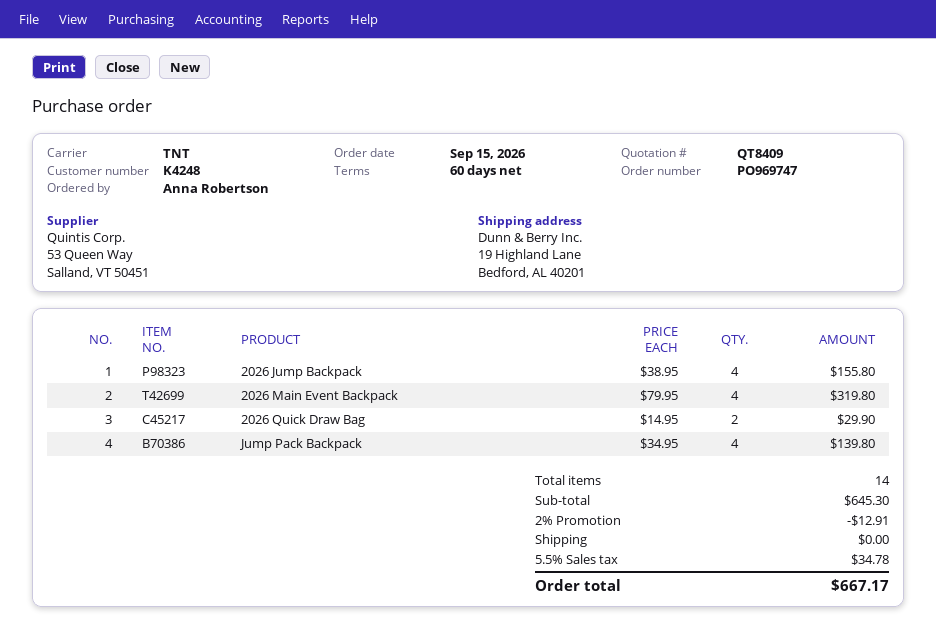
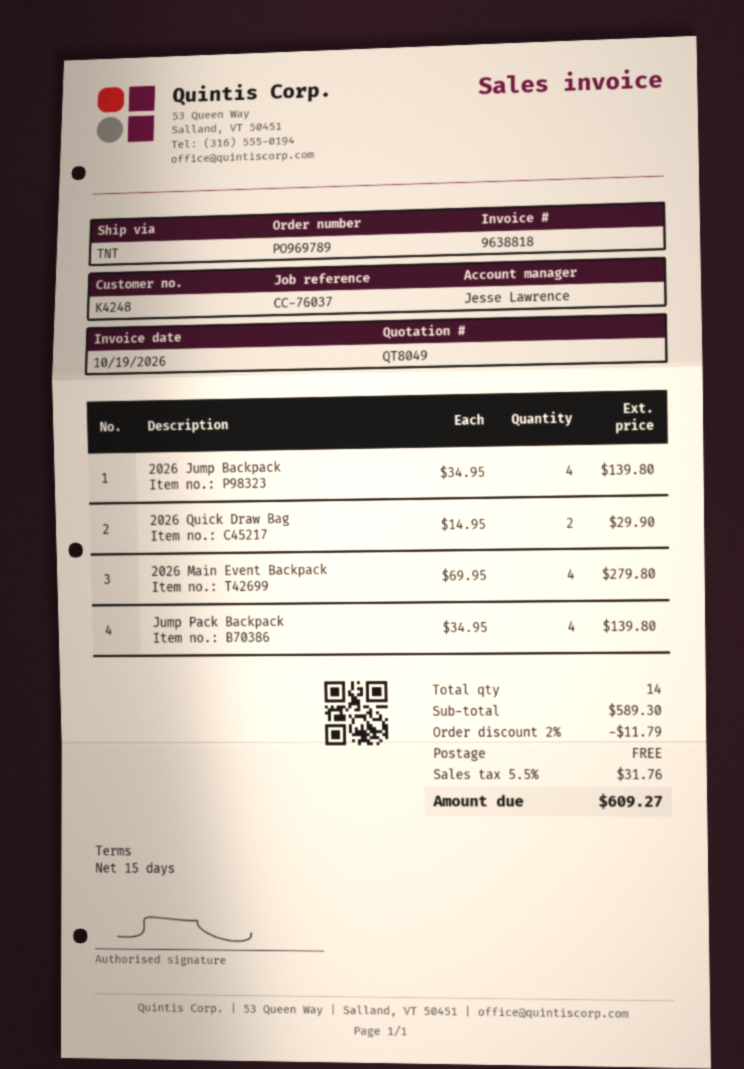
quote number: QT8409 -> QT8049
order number: PO969747 -> PO969789
payment terms: 60 days -> 15 days
2026 Jump Backpack: 4 x 38.95 = 155.80 -> 4 x 34.95 = 139.80
2026 Main Event Backpack: 4 x 79.95 = 319.80 -> 4 x 69.95 = 279.80
subtotal: 645.30 -> 589.30
discount: 2% = 12.91 -> 2% = 11.79
tax: 5.5% = 34.78 -> 5.5% = 31.76
total: 667.17 -> 609.27

